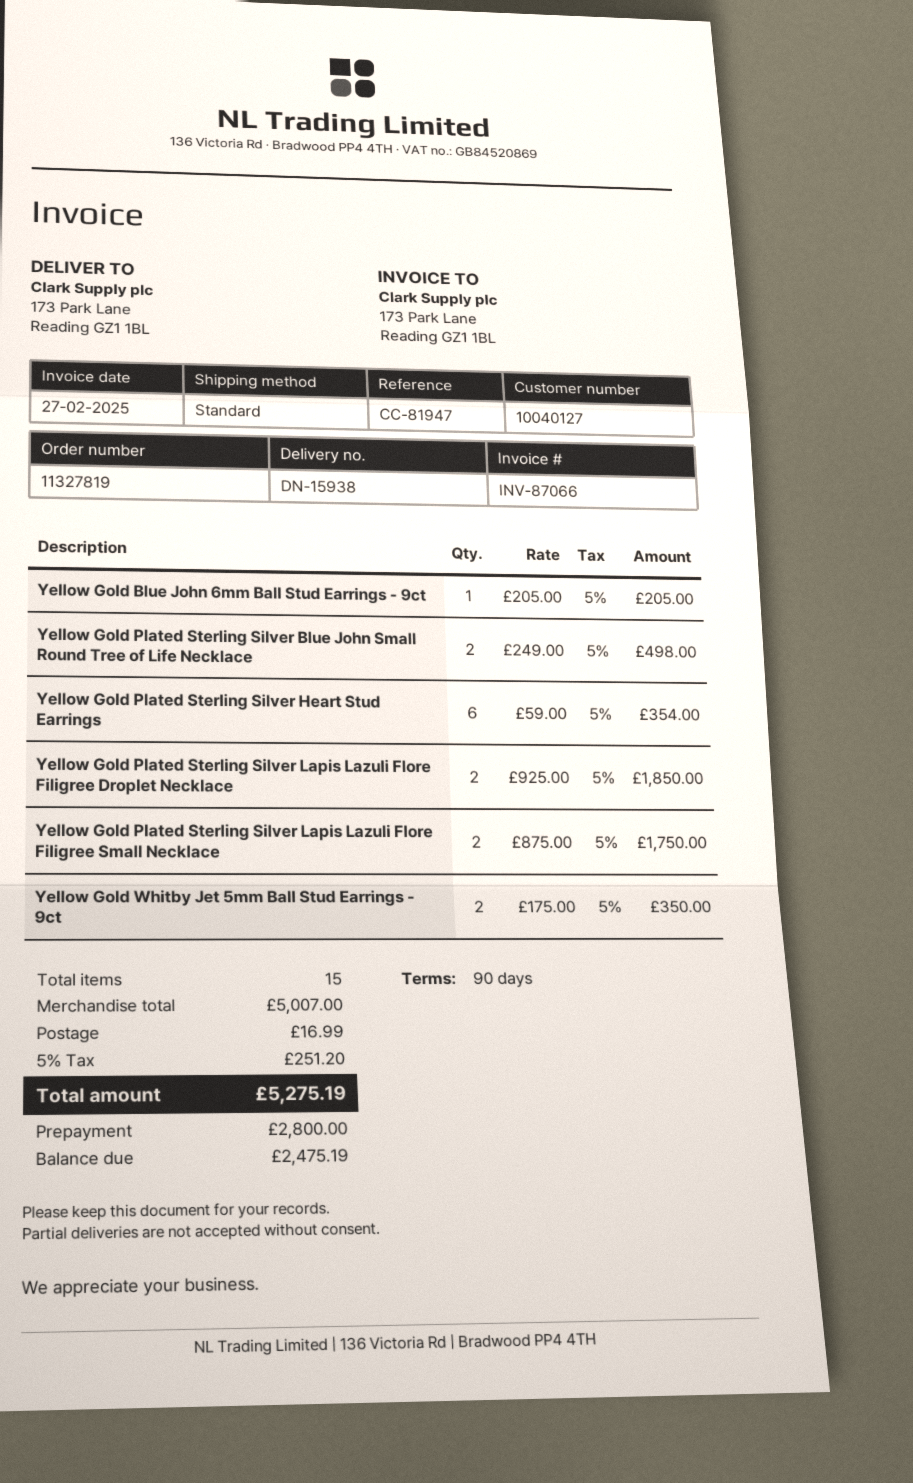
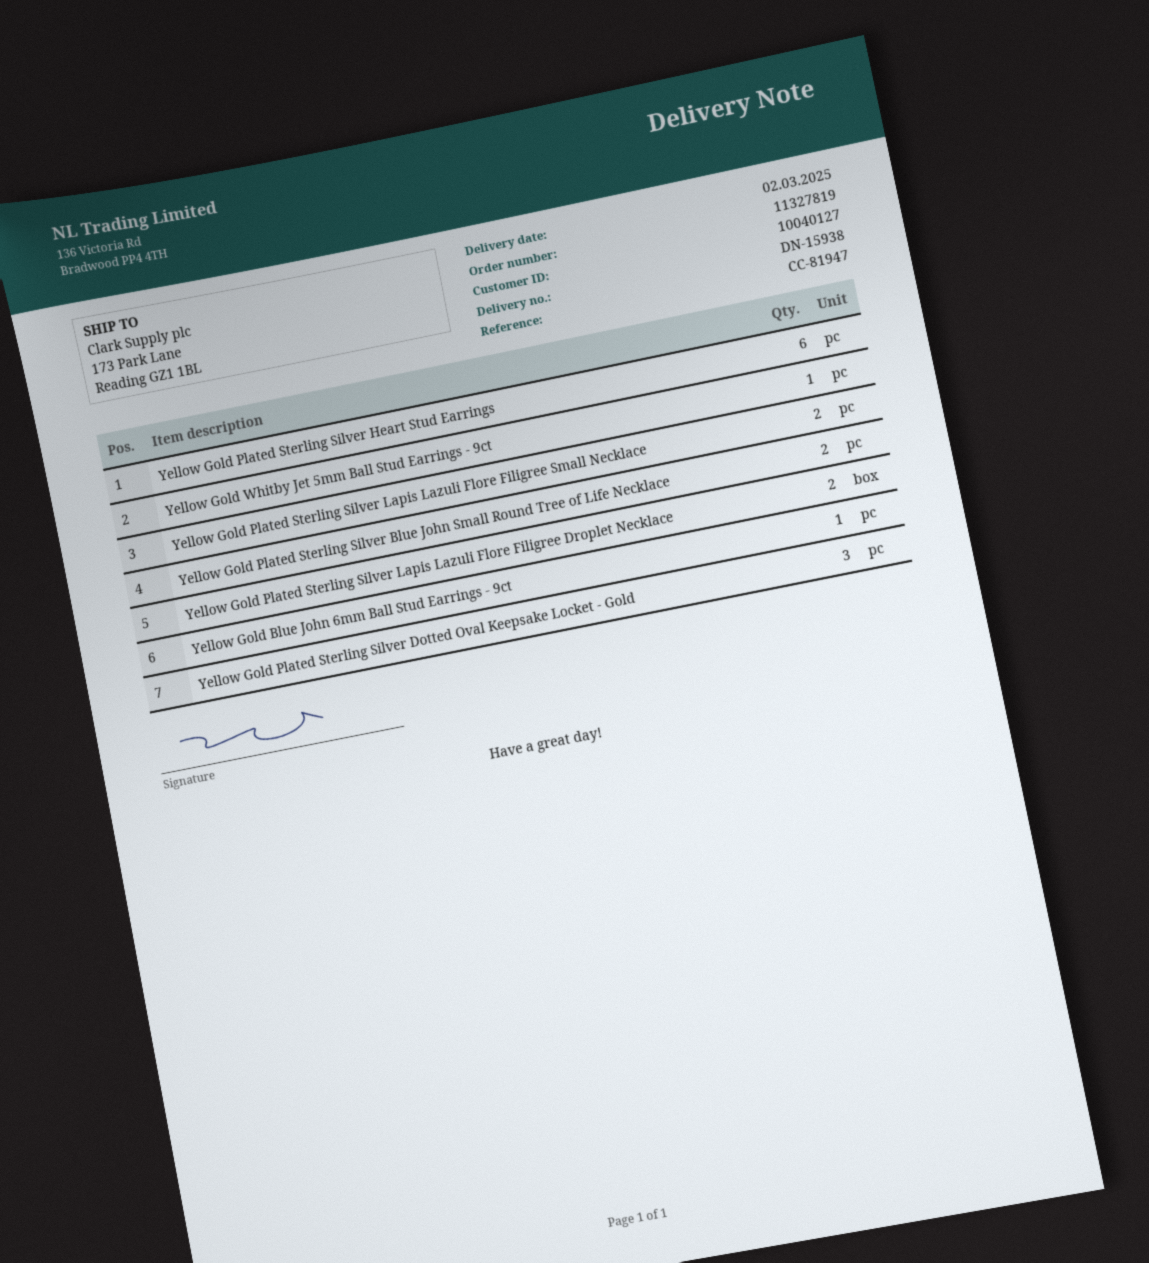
Yellow Gold Whitby Jet 5mm Ball Stud Earrings - 9ct: 2 -> 1
Yellow Gold Plated Sterling Silver Dotted Oval Keepsake Locket - Gold: none -> 3

